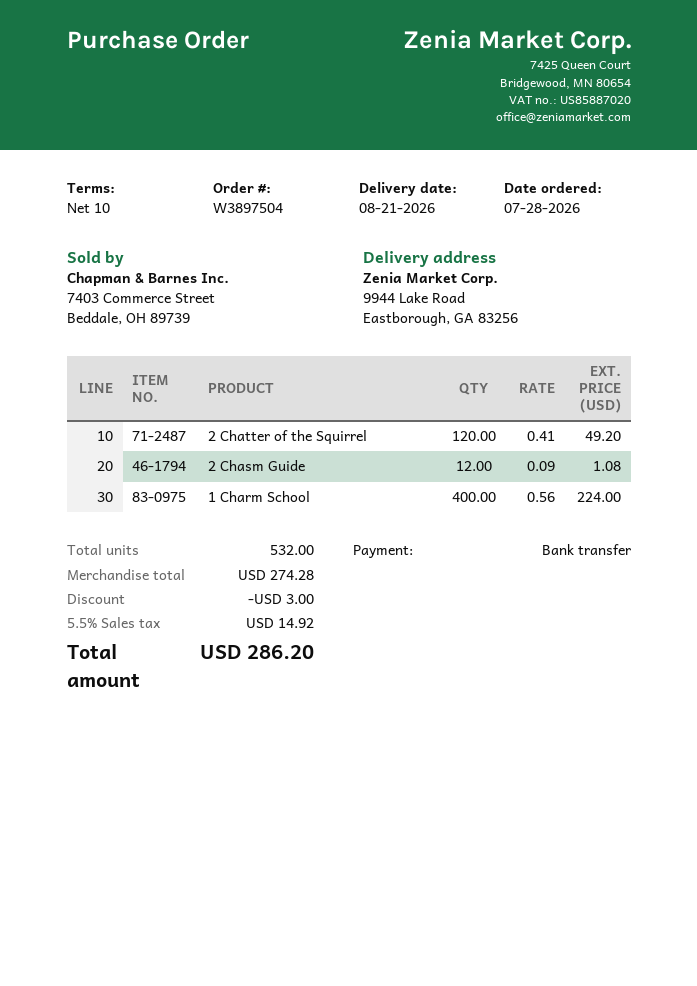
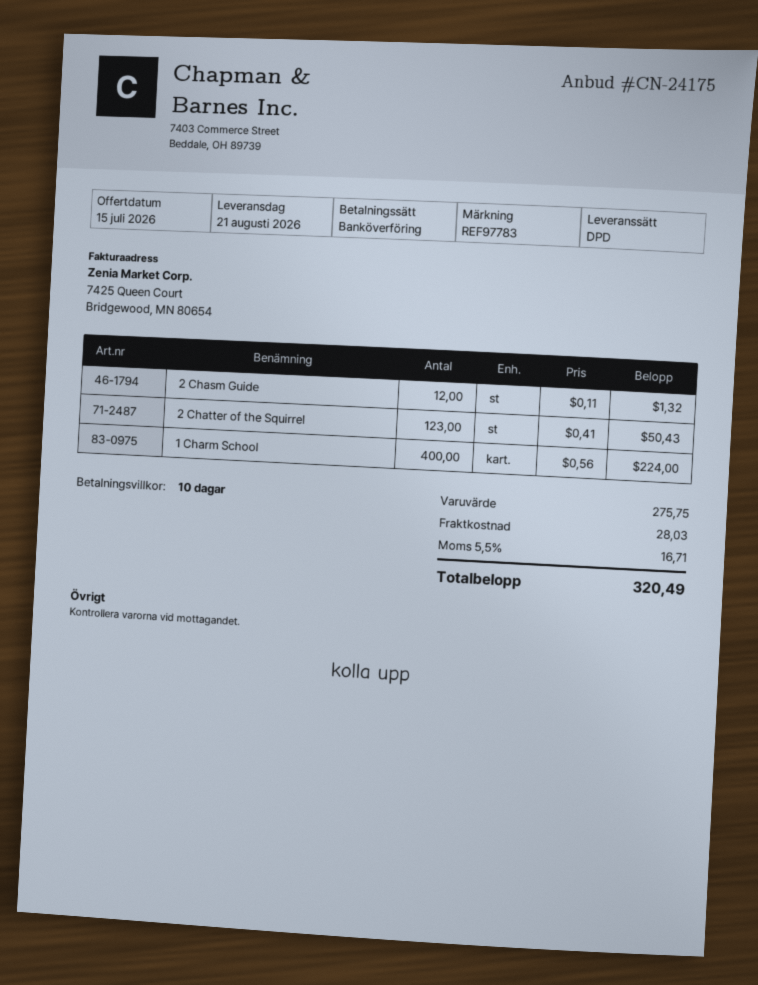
2 Chatter of the Squirrel: 120 x 0.41 = 49.20 -> 123 x 0.41 = 50.43
2 Chasm Guide: 12 x 0.09 = 1.08 -> 12 x 0.11 = 1.32
subtotal: 274.28 -> 275.75
discount: 3.00 -> none
shipping: none -> 28.03
tax: 5.5% = 14.92 -> 5.5% = 16.71
total: 286.20 -> 320.49

